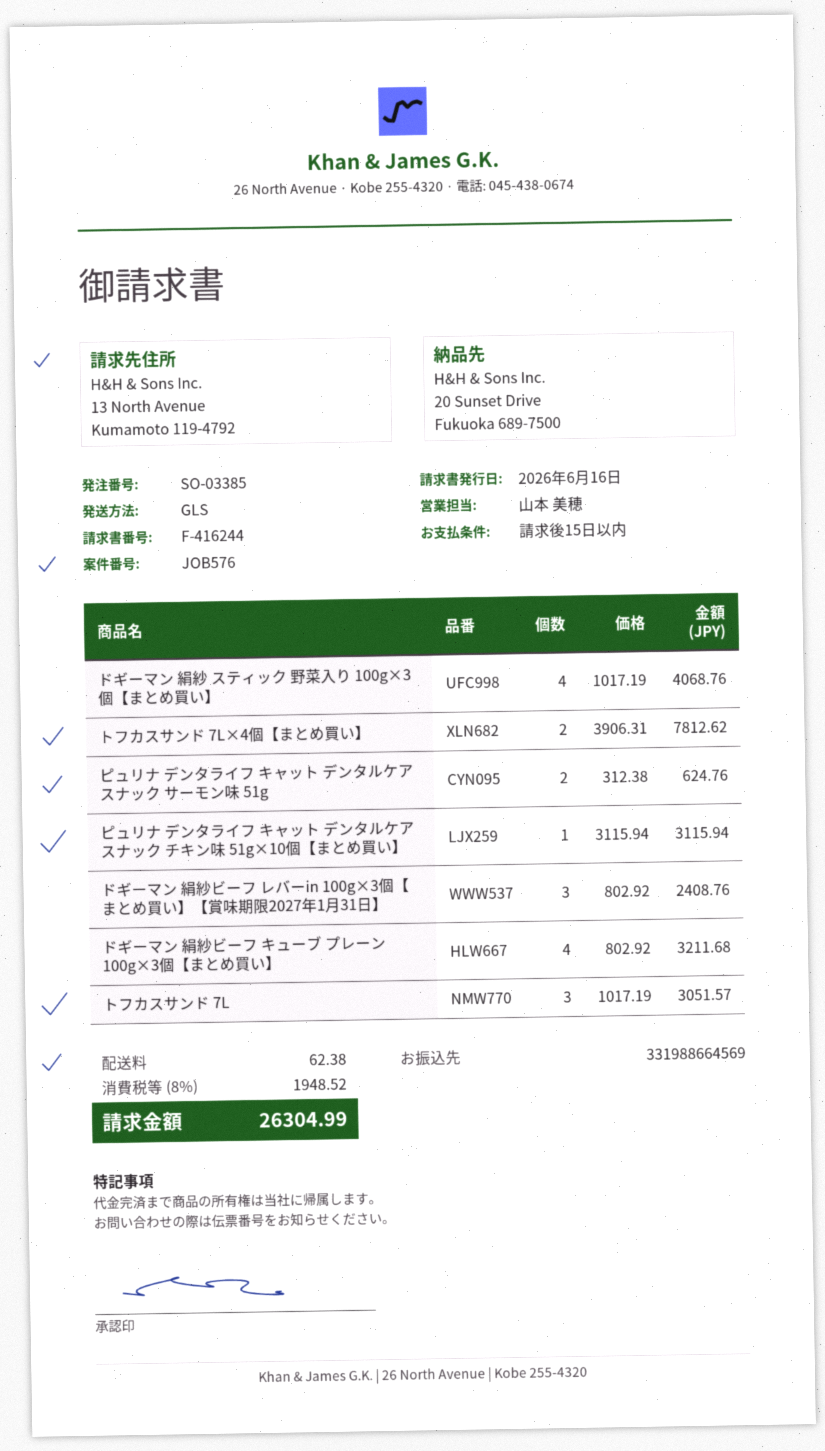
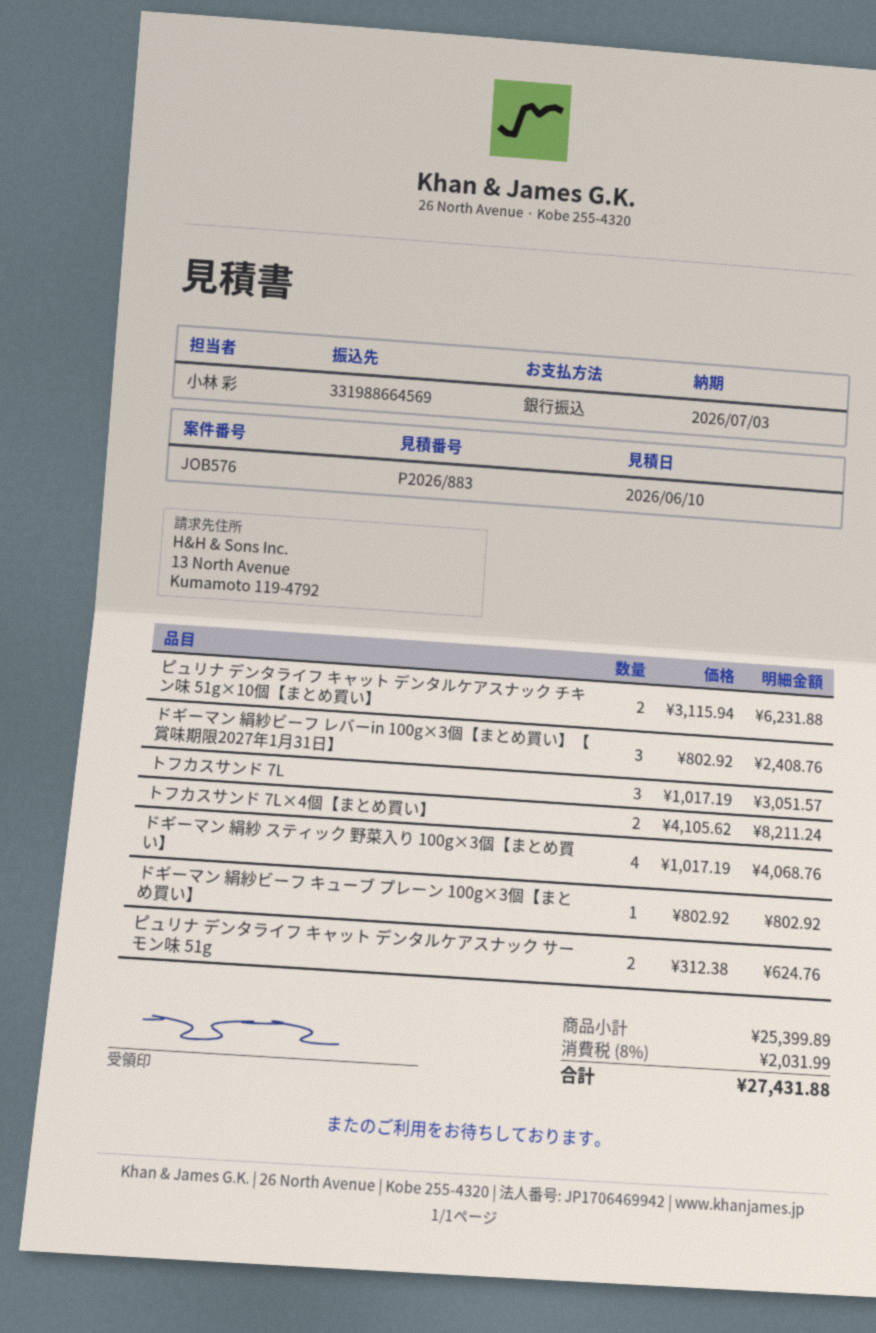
sales rep: 山本 美穂 -> 小林 彩
トフカスサンド 7L×4個【まとめ買い】: 2 x 3906.31 = 7812.62 -> 2 x 4105.62 = 8211.24
ピュリナ デンタライフ キャット デンタルケアスナック チキン味 51g×10個【まとめ買い】: 1 x 3115.94 = 3115.94 -> 2 x 3115.94 = 6231.88
ドギーマン 絹紗ビーフ キューブ プレーン 100g×3個【まとめ買い】: 4 x 802.92 = 3211.68 -> 1 x 802.92 = 802.92
shipping: 62.38 -> none
tax: 8% = 1948.52 -> 8% = 2031.99
total: 26304.99 -> 27431.88

